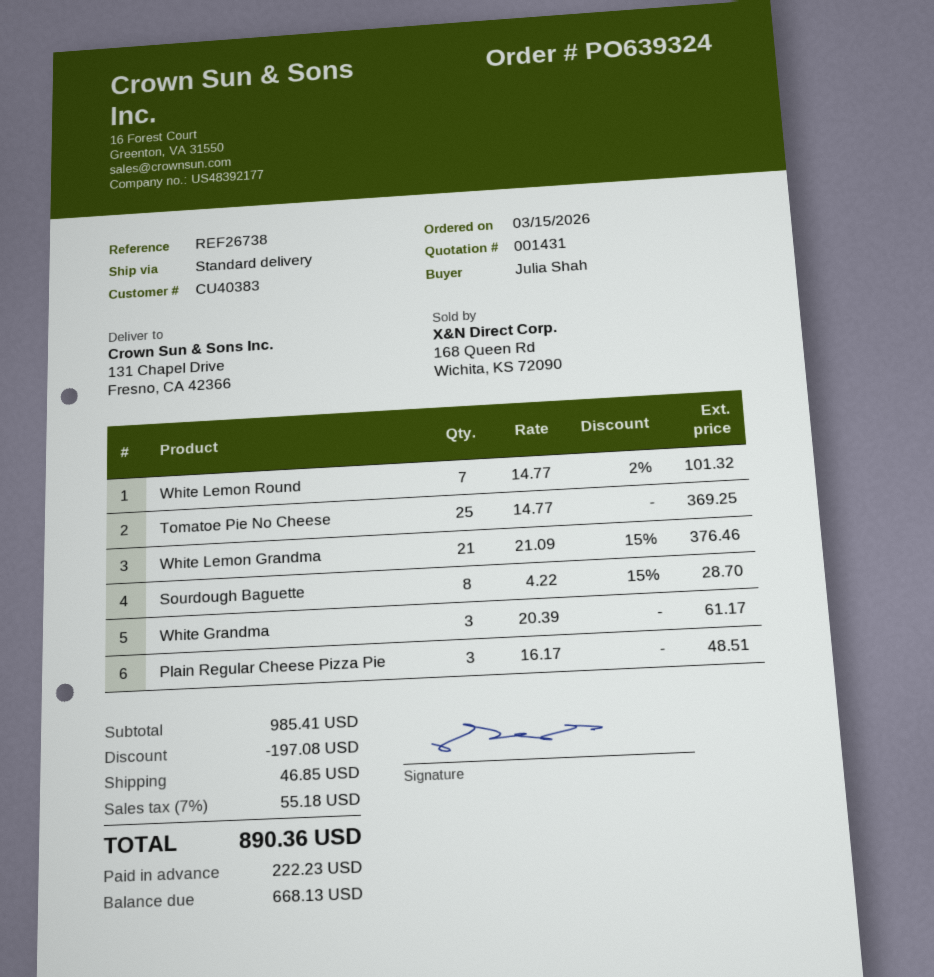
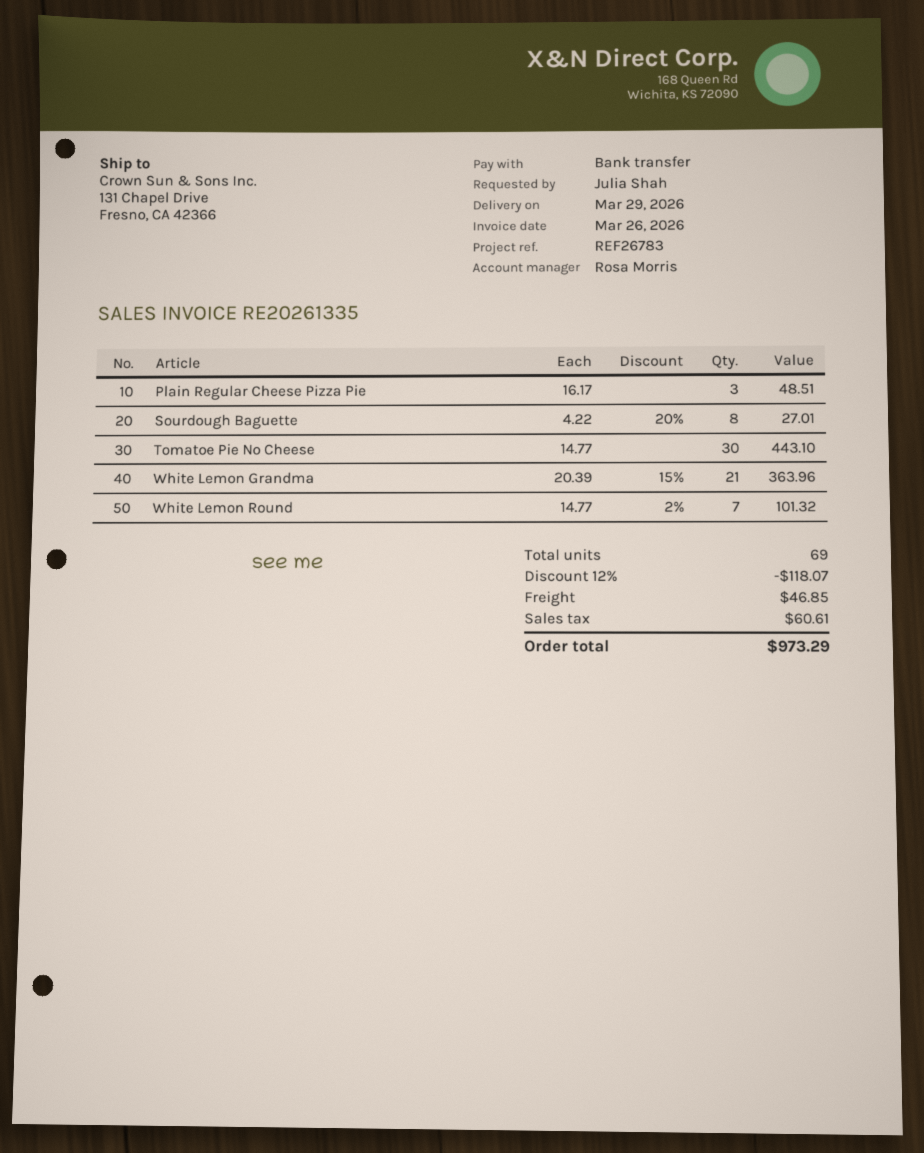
reference: REF26738 -> REF26783
Tomatoe Pie No Cheese: 25 x 14.77 = 369.25 -> 30 x 14.77 = 443.10
White Lemon Grandma: 21 x 21.09 - 15% = 376.46 -> 21 x 20.39 - 15% = 363.96
Sourdough Baguette: 8 x 4.22 - 15% = 28.70 -> 8 x 4.22 - 20% = 27.01
White Grandma: 3 x 20.39 = 61.17 -> none
discount: 197.08 -> 118.07
tax: 55.18 -> 60.61
total: 890.36 -> 973.29

